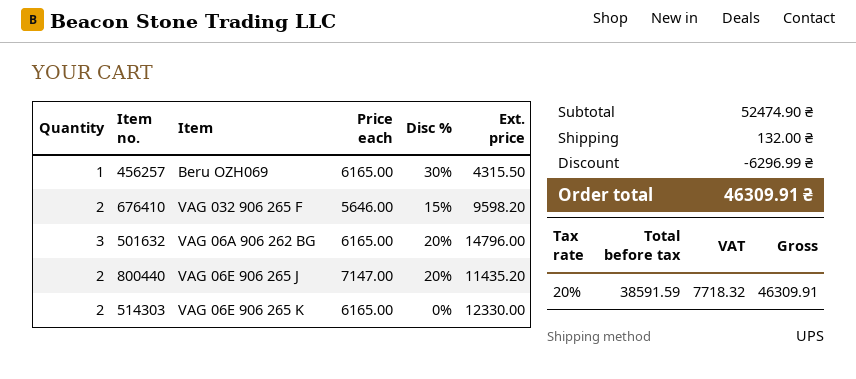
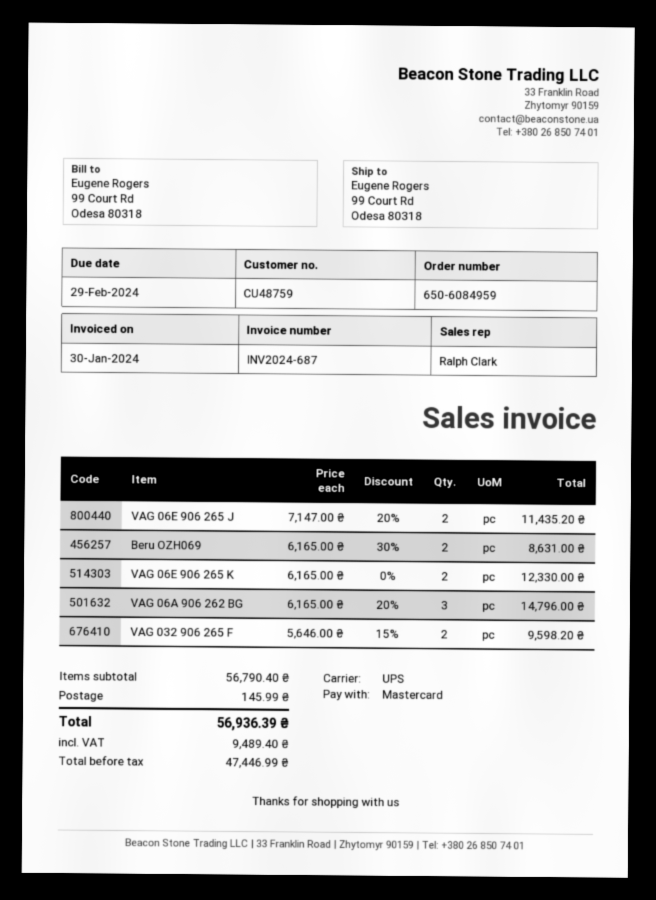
Beru OZH069: 1 x 6165.00 - 30% = 4315.50 -> 2 x 6165.00 - 30% = 8631.00
subtotal: 52474.90 -> 56790.40
discount: 6296.99 -> none
shipping: 132.00 -> 145.99
net: 38591.59 -> 47446.99
tax: 7718.32 -> 9489.40
total: 46309.91 -> 56936.39

